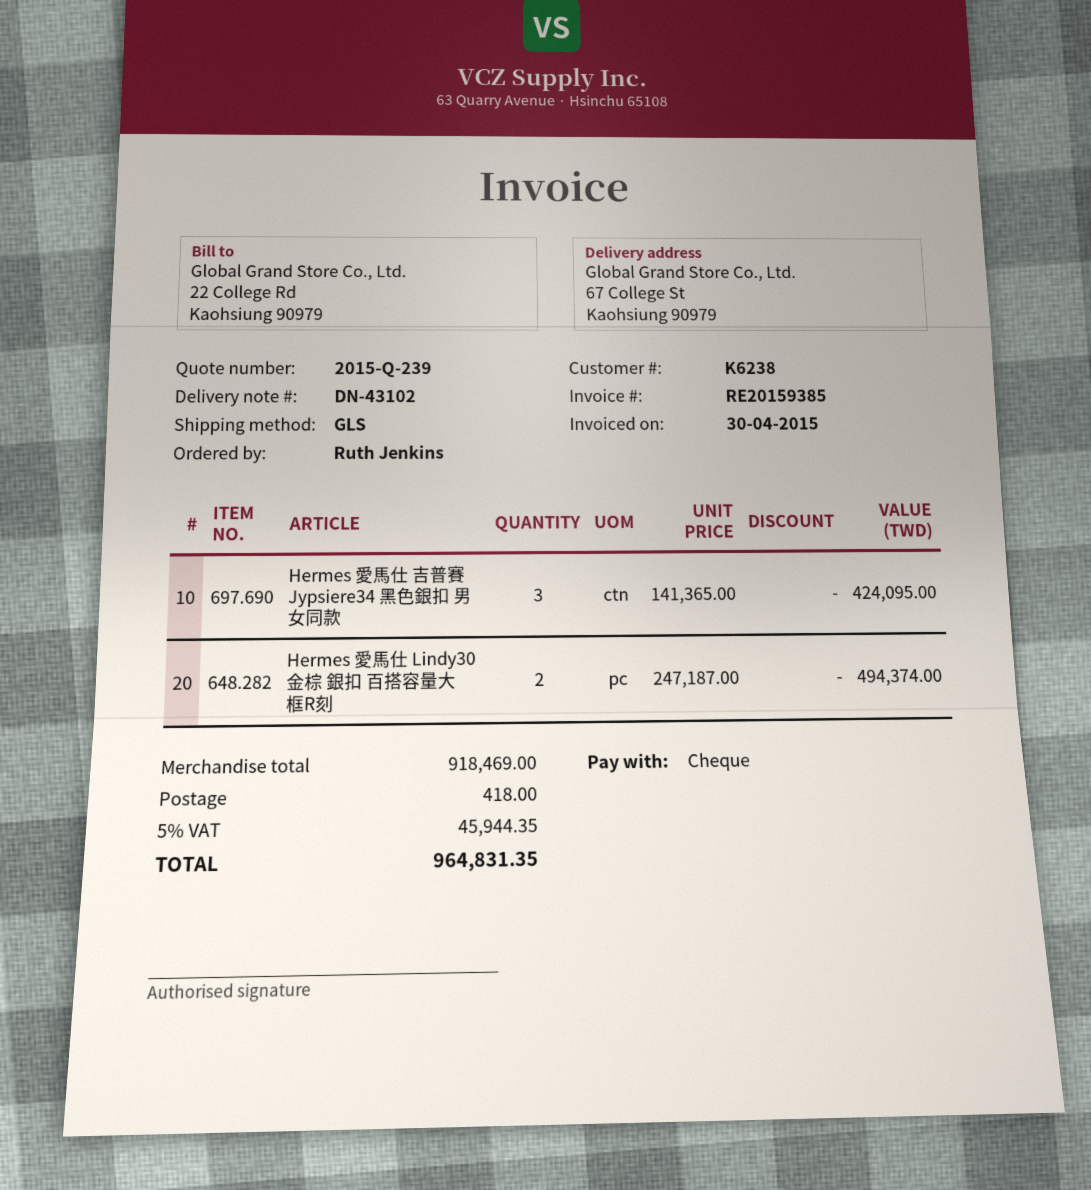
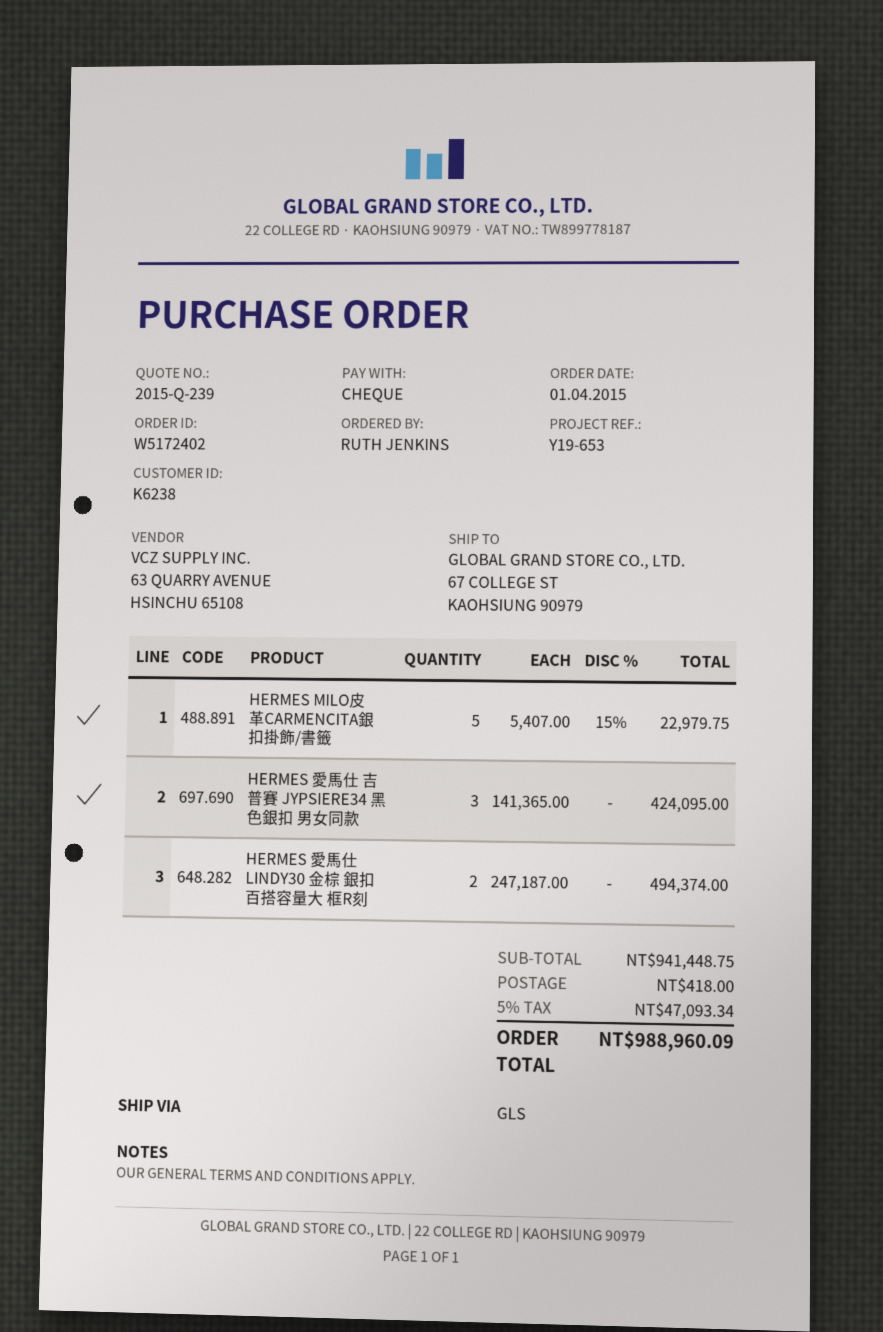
HERMES MILO皮革CARMENCITA銀扣掛飾/書籤: none -> 5 x 5407.00 - 15% = 22979.75
subtotal: 918469.00 -> 941448.75
tax: 5% = 45944.35 -> 5% = 47093.34
total: 964831.35 -> 988960.09

